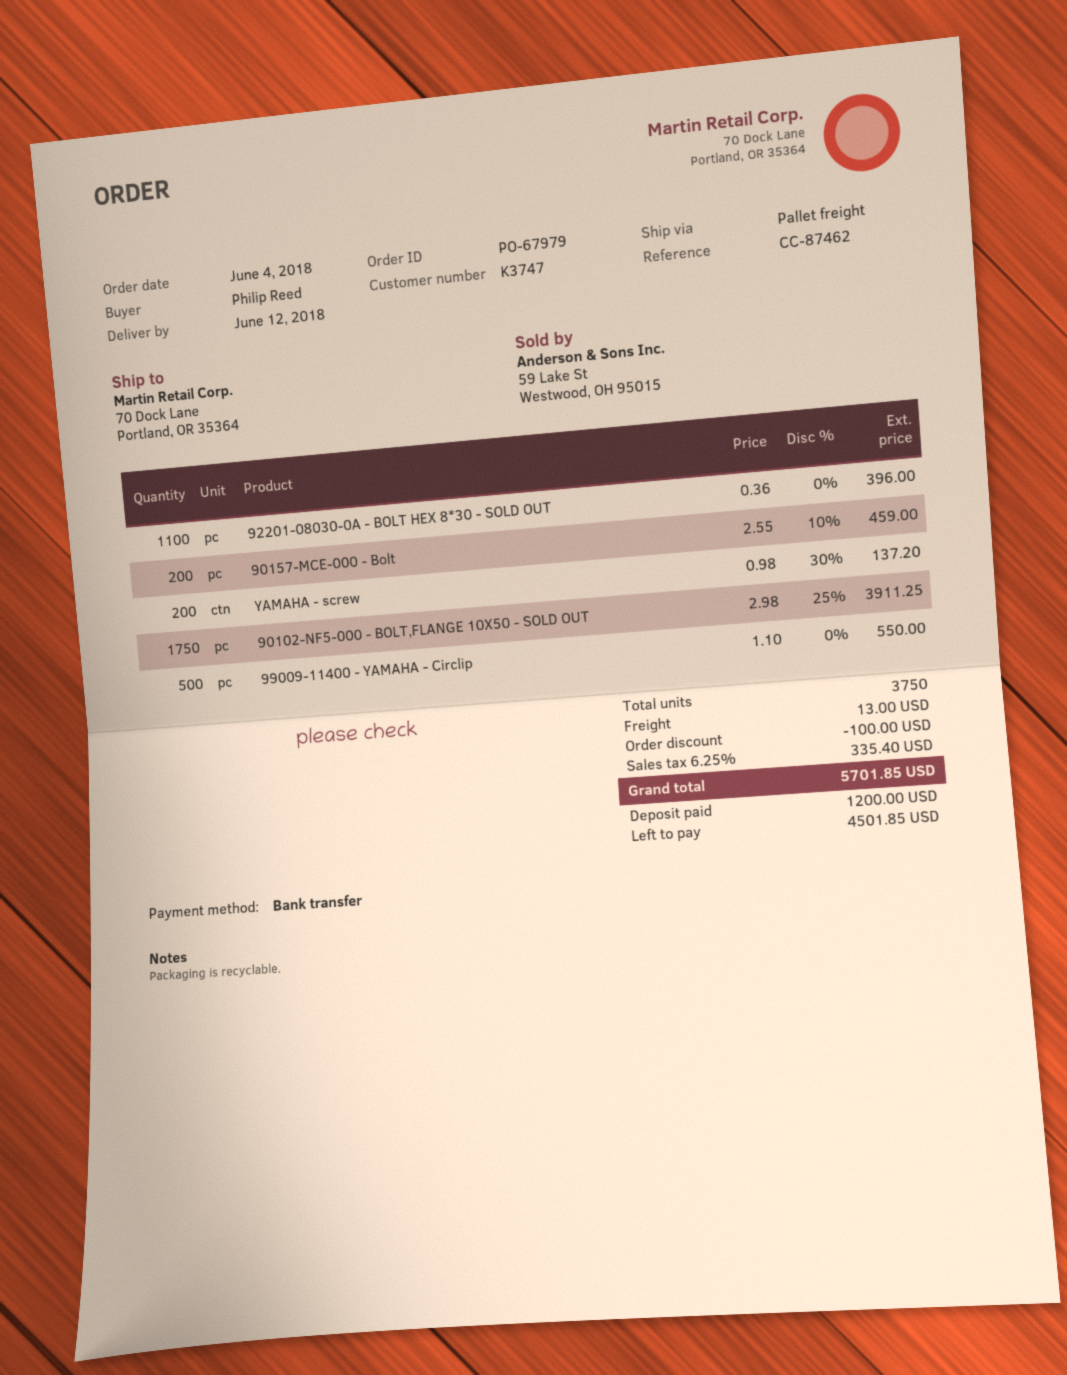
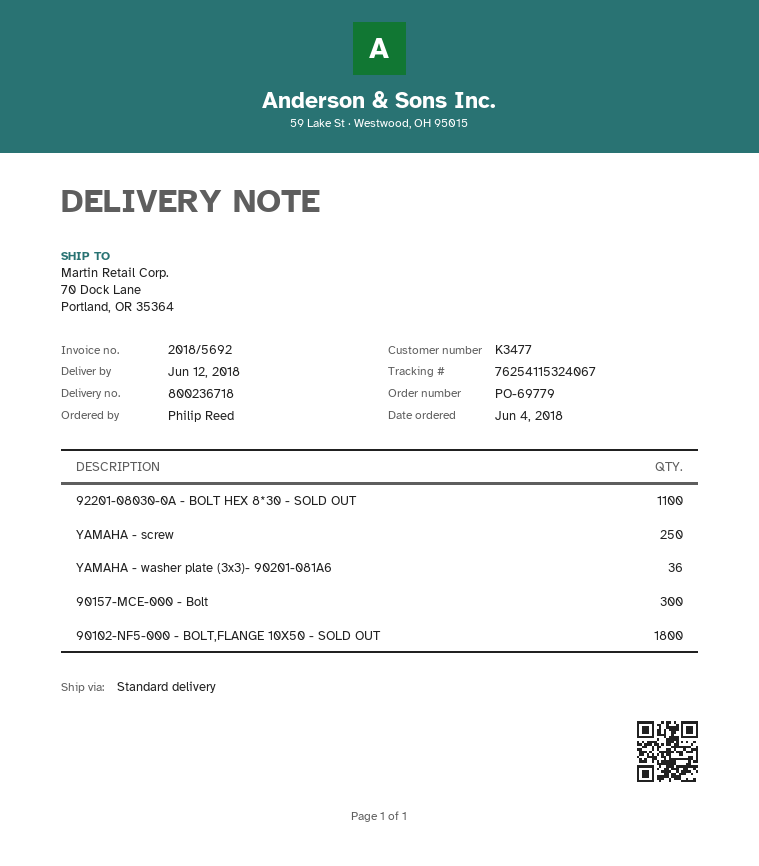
order number: PO-67979 -> PO-69779
customer number: K3747 -> K3477
shipping method: pallet freight -> standard
90157-MCE-000 - Bolt: 200 -> 300
YAMAHA - screw: 200 -> 250
90102-NF5-000 - BOLT,FLANGE 10X50 - SOLD OUT: 1750 -> 1800
99009-11400 - YAMAHA - Circlip: 500 -> none
YAMAHA - washer plate (3x3)- 90201-081A6: none -> 36

